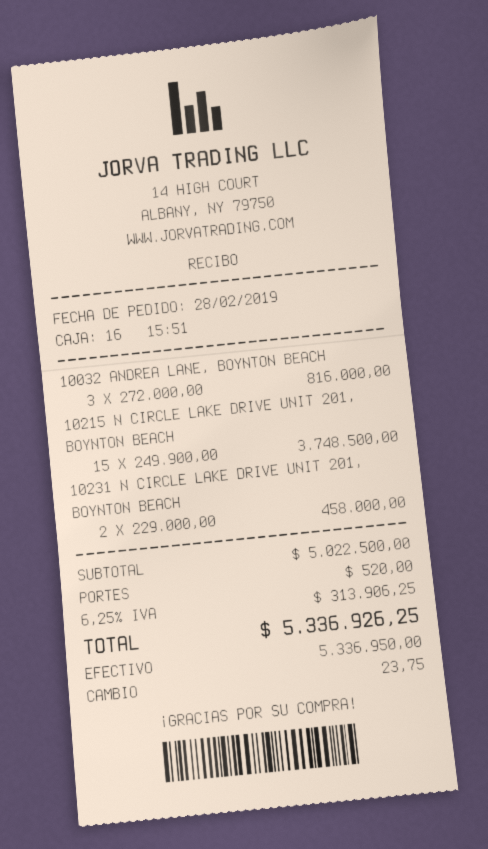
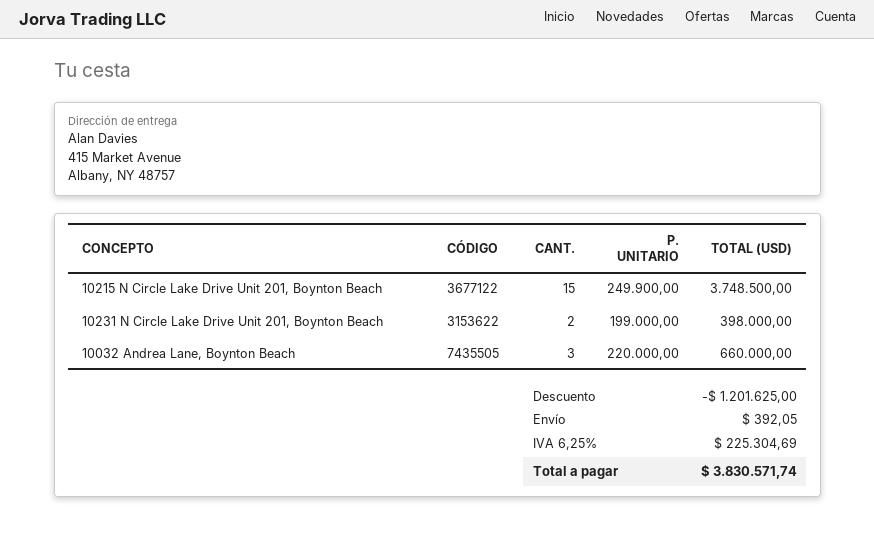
10032 ANDREA LANE, BOYNTON BEACH: 3 x 272000.00 = 816000.00 -> 3 x 220000.00 = 660000.00
10231 N CIRCLE LAKE DRIVE UNIT 201, BOYNTON BEACH: 2 x 229000.00 = 458000.00 -> 2 x 199000.00 = 398000.00
discount: none -> 1201625.00
shipping: 520.00 -> 392.05
tax: 6.25% = 313906.25 -> 6.25% = 225304.69
total: 5336926.25 -> 3830571.74

